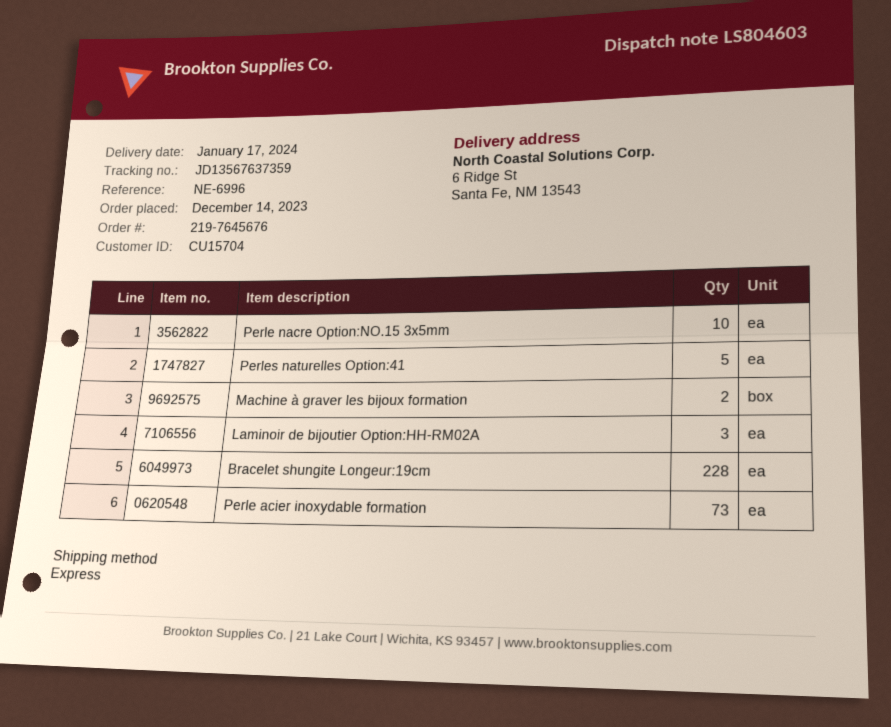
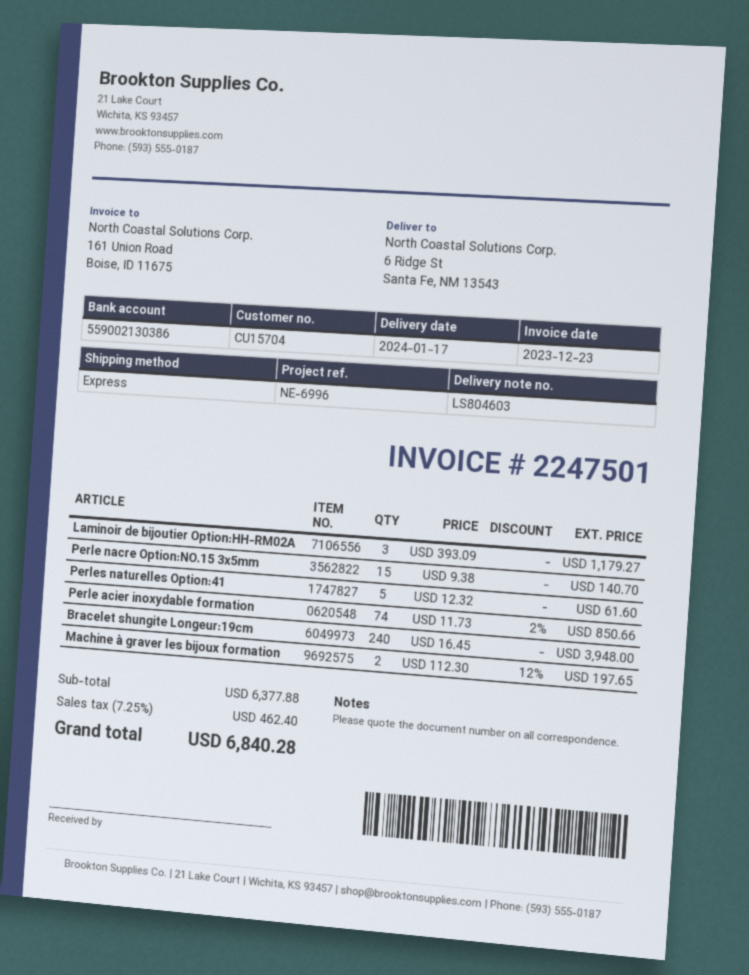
Perle nacre Option:NO.15 3x5mm: 10 -> 15
Bracelet shungite Longeur:19cm: 228 -> 240
Perle acier inoxydable formation: 73 -> 74

